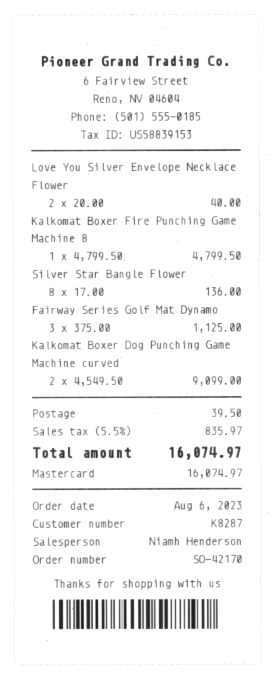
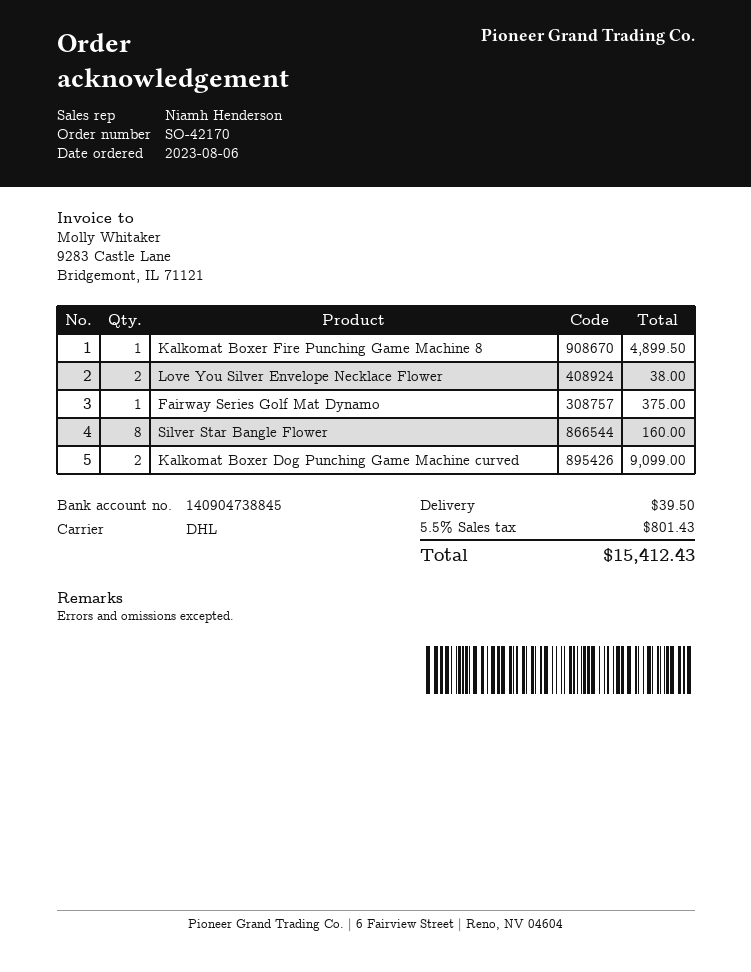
Love You Silver Envelope Necklace Flower: 2 for 40.00 -> 2 for 38.00
Kalkomat Boxer Fire Punching Game Machine 8: 1 for 4799.50 -> 1 for 4899.50
Silver Star Bangle Flower: 8 for 136.00 -> 8 for 160.00
Fairway Series Golf Mat Dynamo: 3 for 1125.00 -> 1 for 375.00
tax: 5.5% = 835.97 -> 5.5% = 801.43
total: 16074.97 -> 15412.43

